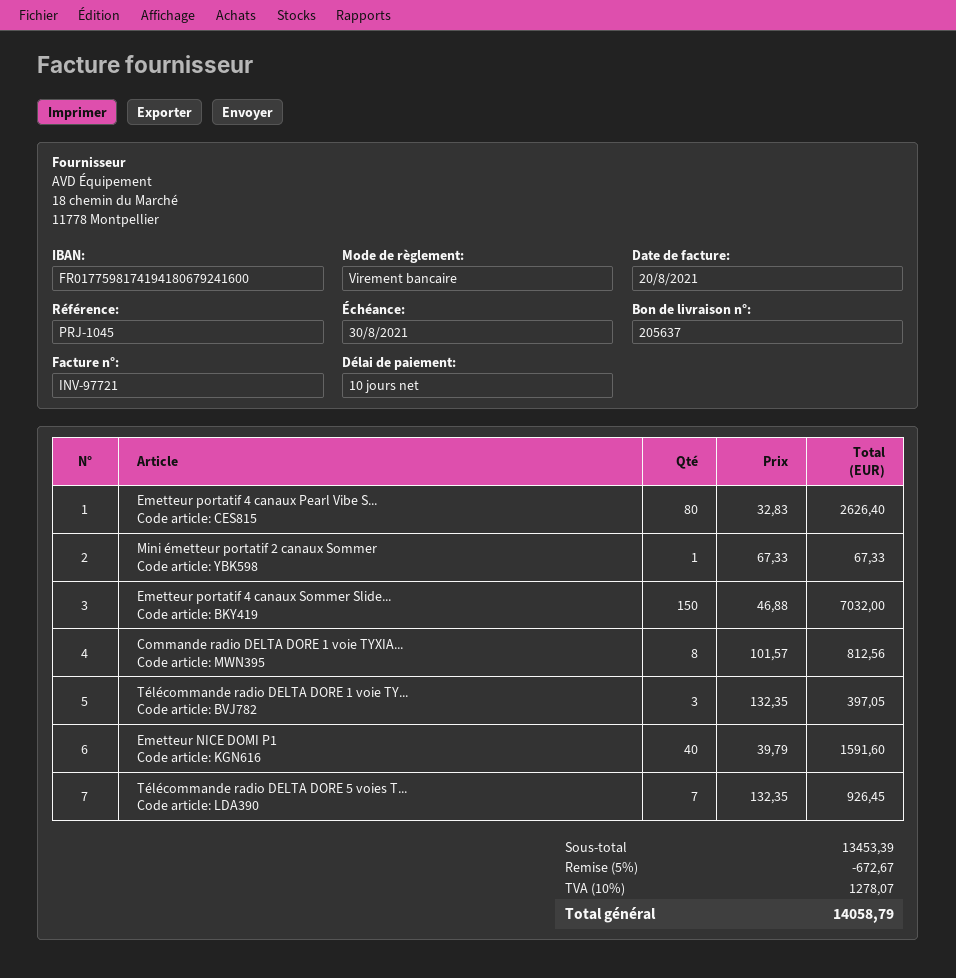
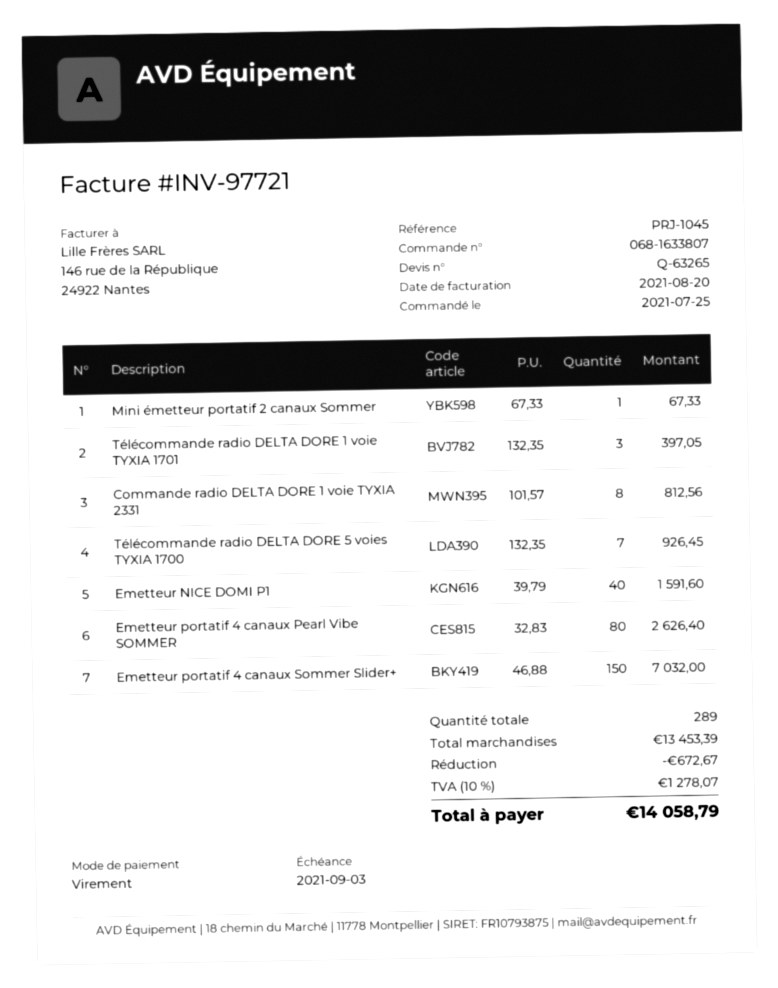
due date: 2021-08-30 -> 2021-09-03

